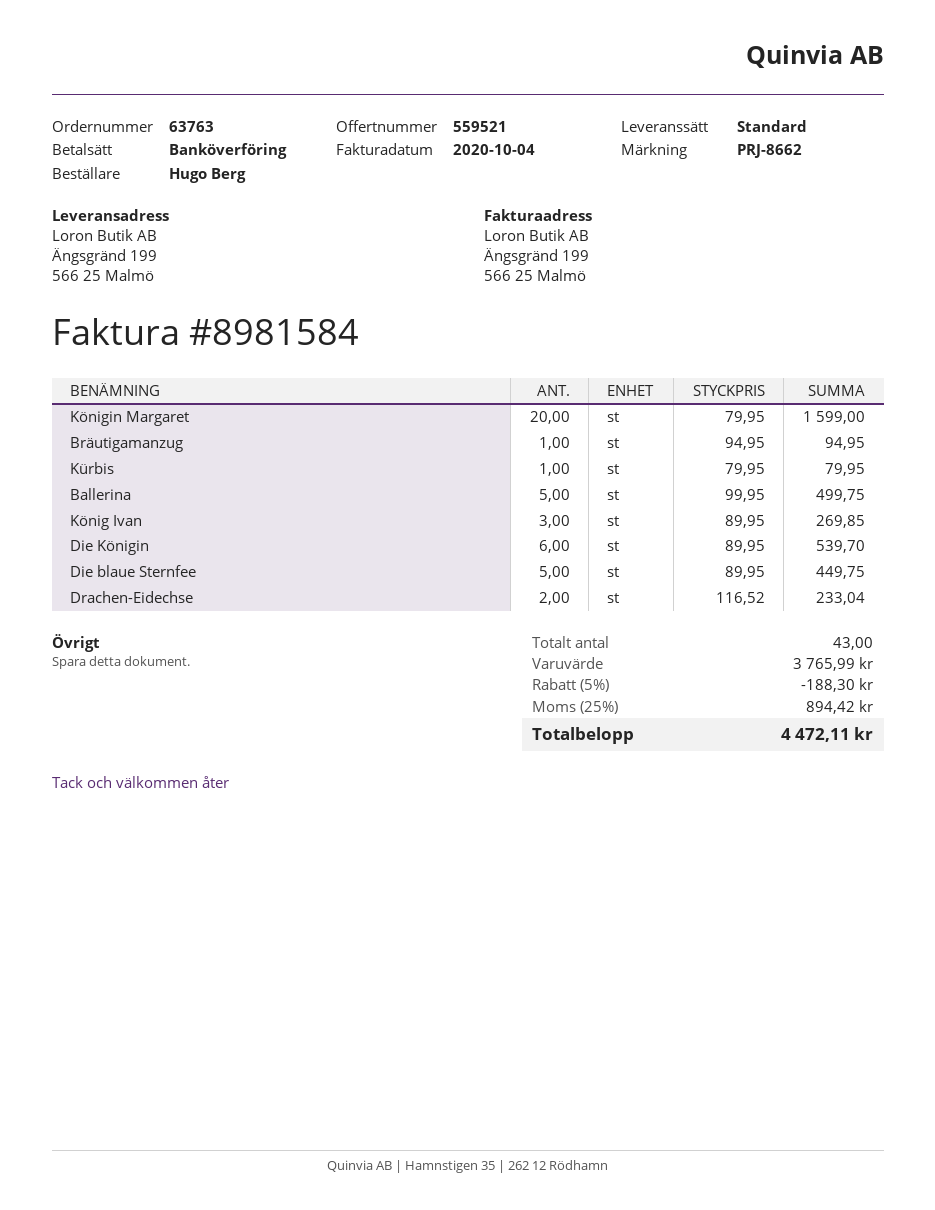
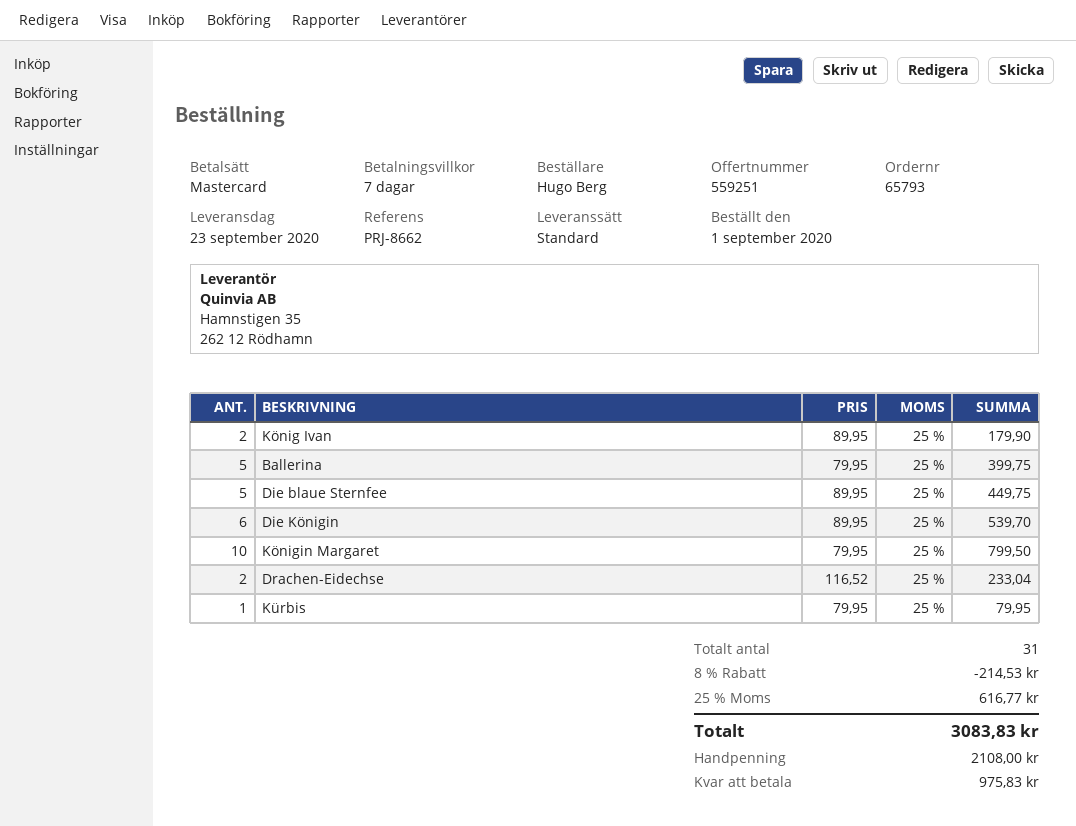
quote number: 559521 -> 559251
order number: 63763 -> 65793
payment method: bank transfer -> Mastercard
Königin Margaret: 20 x 79.95 = 1599.00 -> 10 x 79.95 = 799.50
Bräutigamanzug: 1 x 94.95 = 94.95 -> none
Ballerina: 5 x 99.95 = 499.75 -> 5 x 79.95 = 399.75
König Ivan: 3 x 89.95 = 269.85 -> 2 x 89.95 = 179.90
total quantity: 43 -> 31
discount: 5% = 188.30 -> 8% = 214.53
tax: 25% = 894.42 -> 25% = 616.77
total: 4472.11 -> 3083.83

